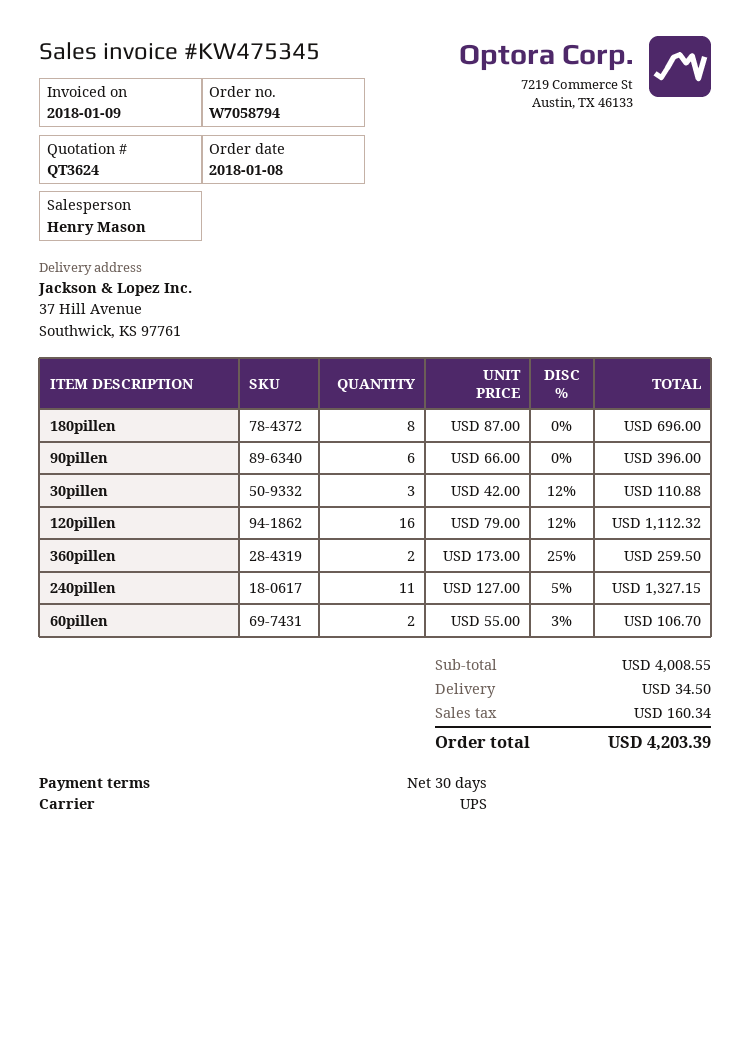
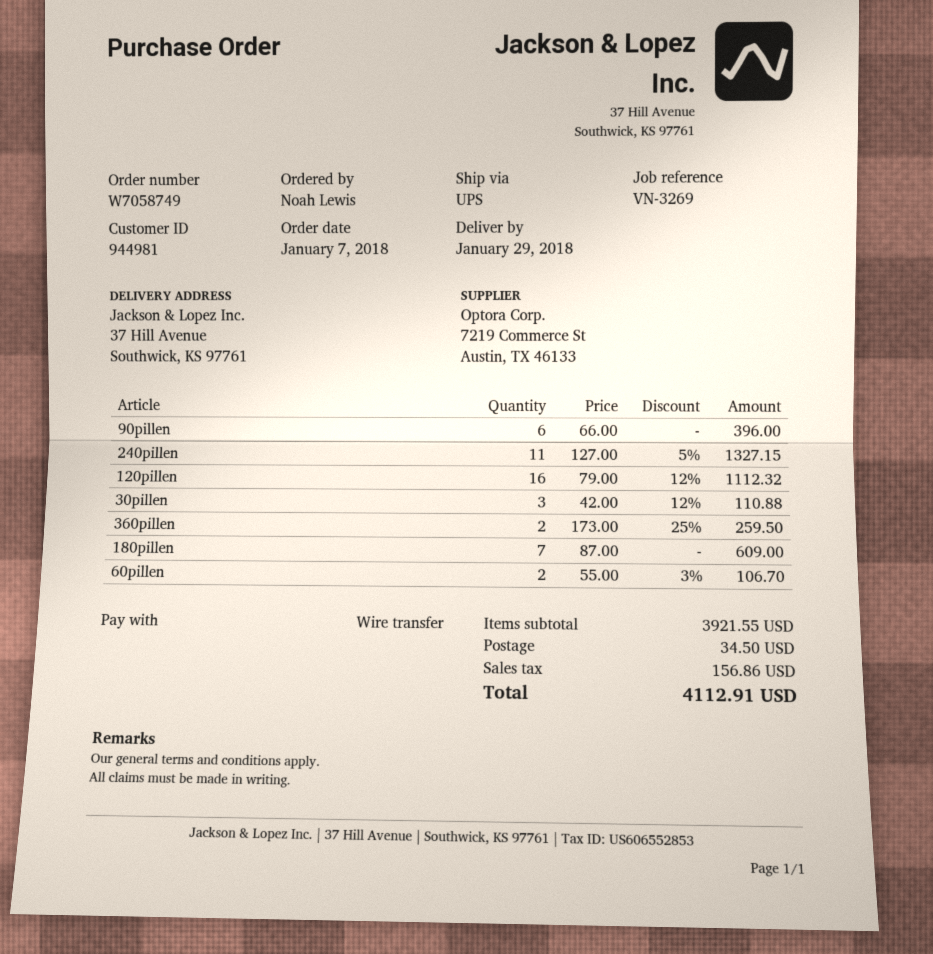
order number: W7058794 -> W7058749
order date: 2018-01-08 -> 2018-01-07
180pillen: 8 x 87.00 = 696.00 -> 7 x 87.00 = 609.00
subtotal: 4008.55 -> 3921.55
tax: 160.34 -> 156.86
total: 4203.39 -> 4112.91

